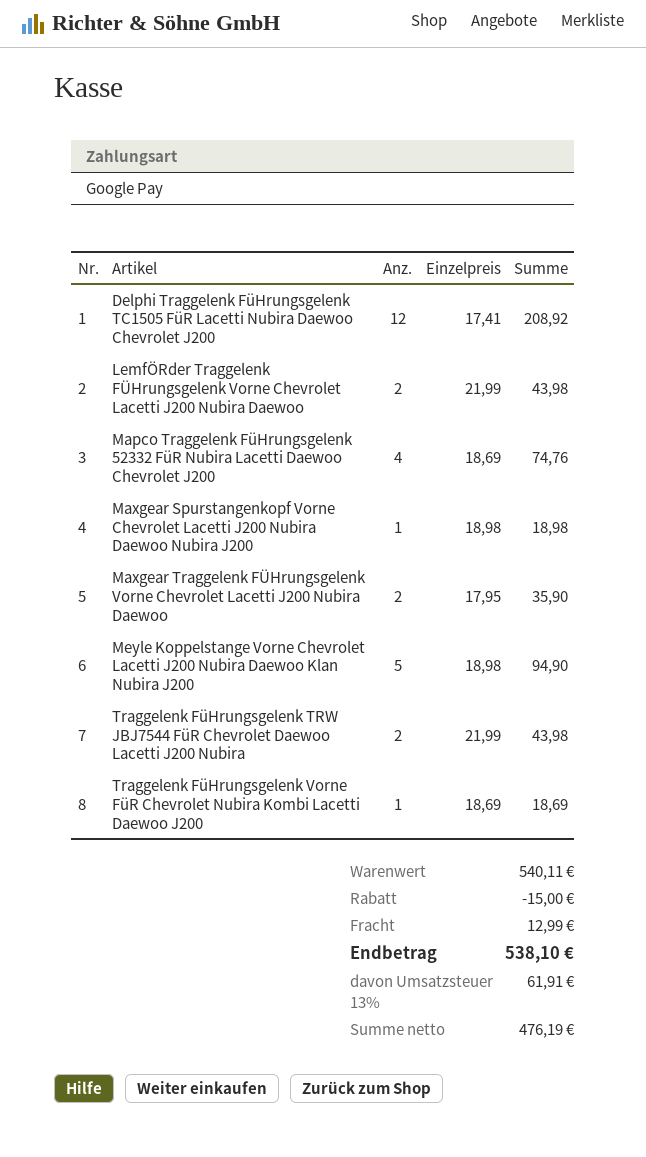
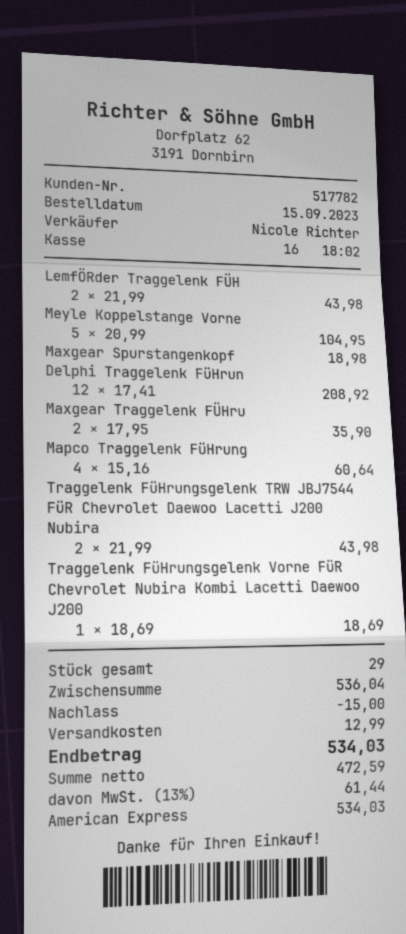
payment method: Google Pay -> American Express
Mapco Traggelenk FüHrungsgelenk 52332 FüR Nubira Lacetti Daewoo Chevrolet J200: 4 x 18.69 = 74.76 -> 4 x 15.16 = 60.64
Meyle Koppelstange Vorne Chevrolet Lacetti J200 Nubira Daewoo Klan Nubira J200: 5 x 18.98 = 94.90 -> 5 x 20.99 = 104.95
subtotal: 540.11 -> 536.04
net: 476.19 -> 472.59
tax: 13% = 61.91 -> 13% = 61.44
total: 538.10 -> 534.03

